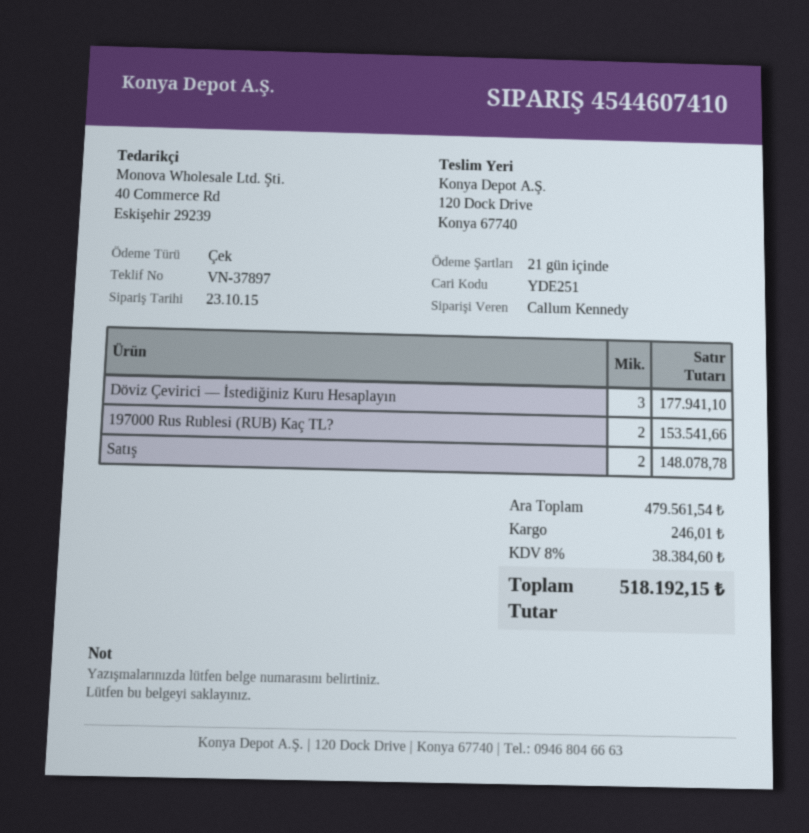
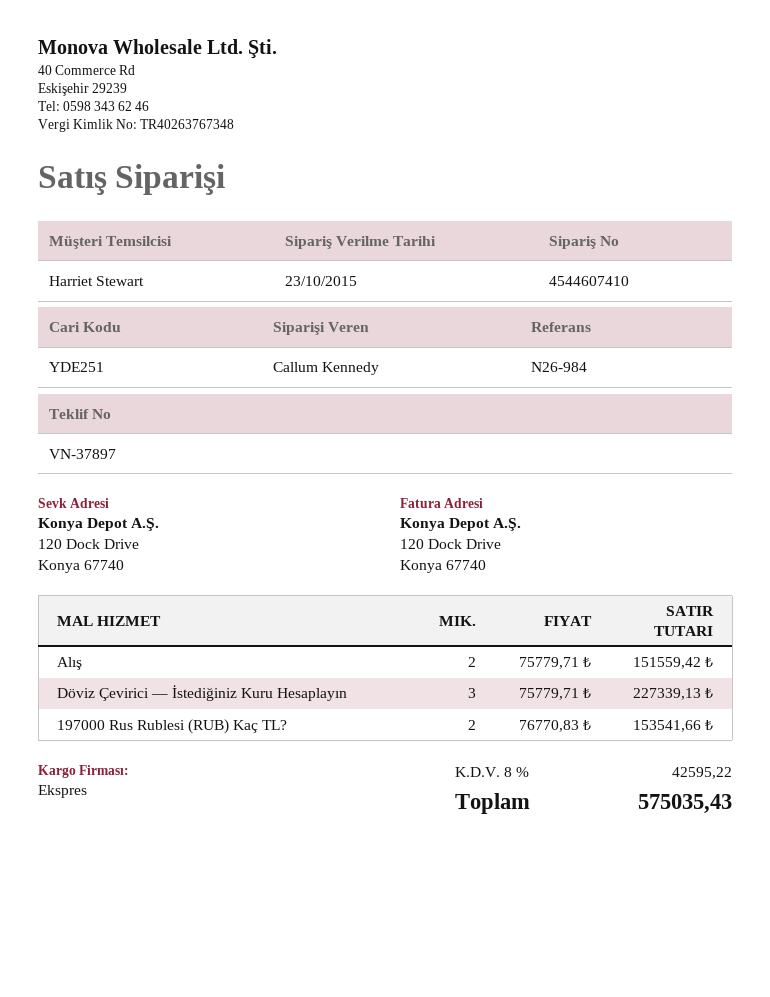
Döviz Çevirici — İstediğiniz Kuru Hesaplayın: 3 for 177941.10 -> 3 for 227339.13
Satış: 2 for 148078.78 -> none
Alış: none -> 2 for 151559.42
shipping: 246.01 -> none
tax: 8% = 38384.60 -> 8% = 42595.22
total: 518192.15 -> 575035.43

